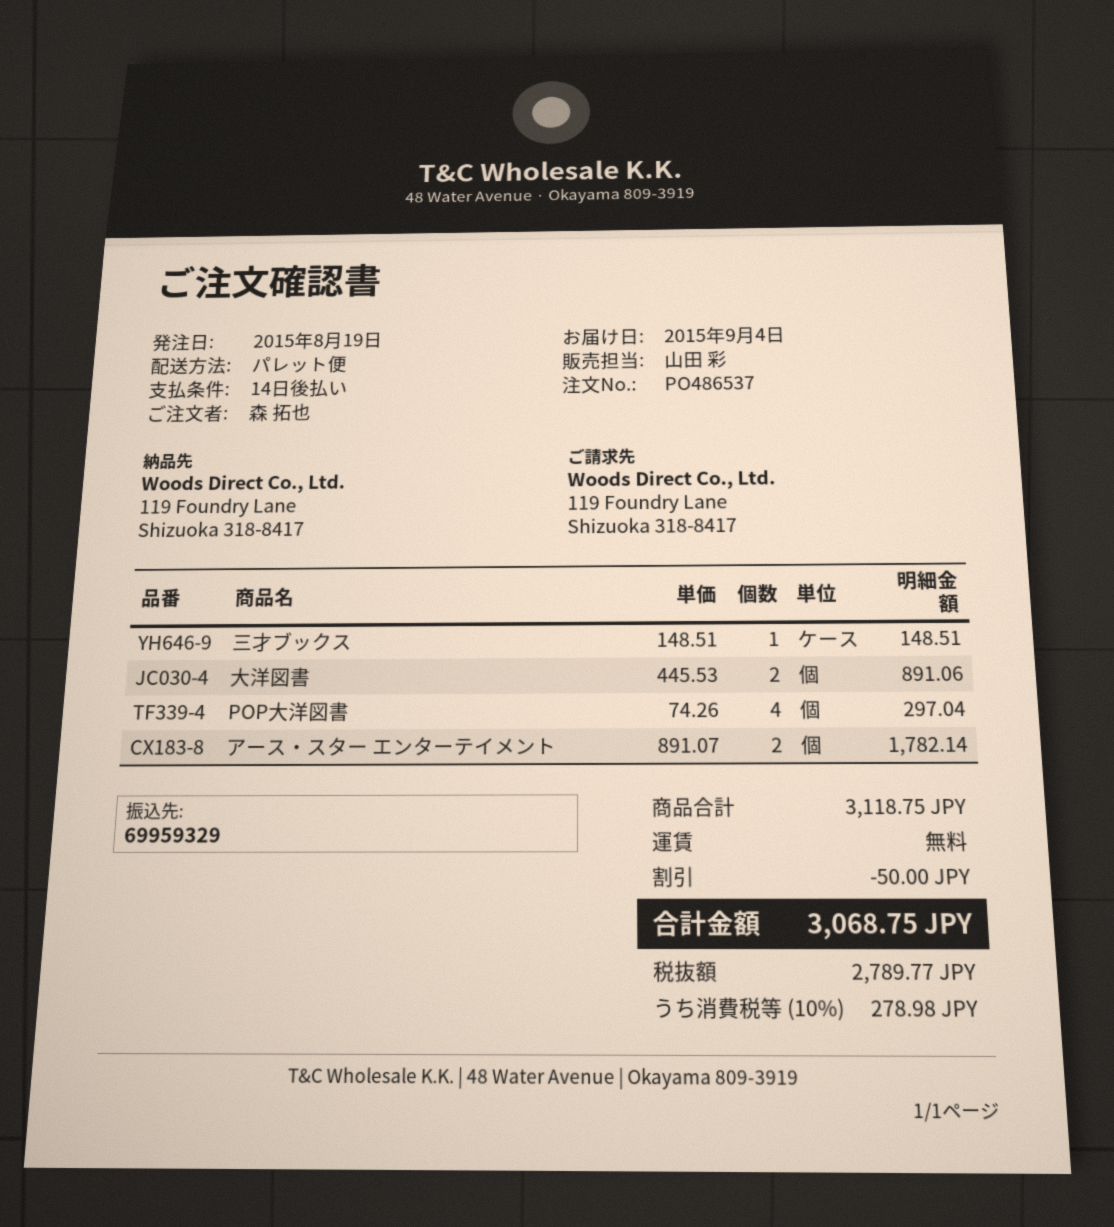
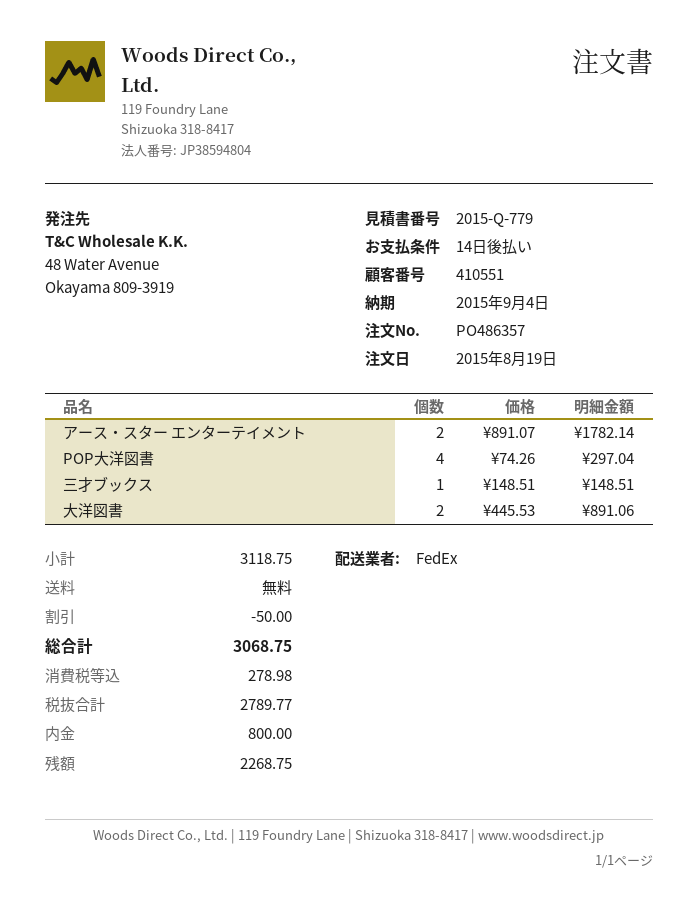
order number: PO486537 -> PO486357
shipping method: pallet freight -> FedEx

